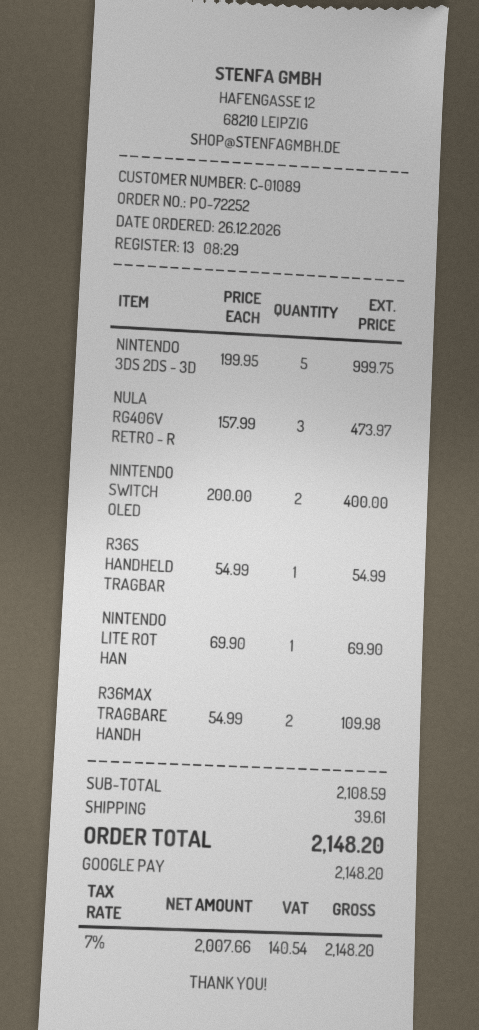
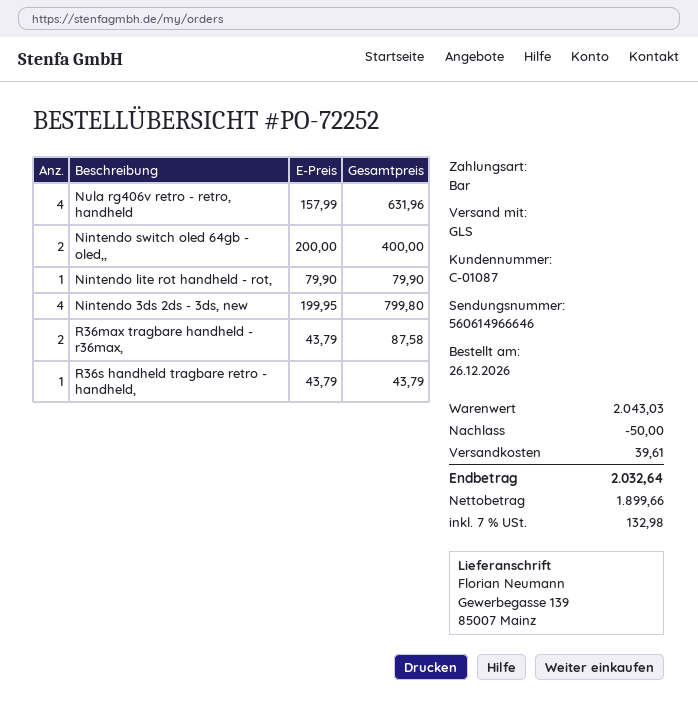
customer number: C-01089 -> C-01087
payment method: Google Pay -> cash
NINTENDO 3DS 2DS - 3D: 5 x 199.95 = 999.75 -> 4 x 199.95 = 799.80
NULA RG406V RETRO - R: 3 x 157.99 = 473.97 -> 4 x 157.99 = 631.96
R36S HANDHELD TRAGBAR: 1 x 54.99 = 54.99 -> 1 x 43.79 = 43.79
NINTENDO LITE ROT HAN: 1 x 69.90 = 69.90 -> 1 x 79.90 = 79.90
R36MAX TRAGBARE HANDH: 2 x 54.99 = 109.98 -> 2 x 43.79 = 87.58
subtotal: 2108.59 -> 2043.03
discount: none -> 50.00
net: 2007.66 -> 1899.66
tax: 7% = 140.54 -> 7% = 132.98
total: 2148.20 -> 2032.64

